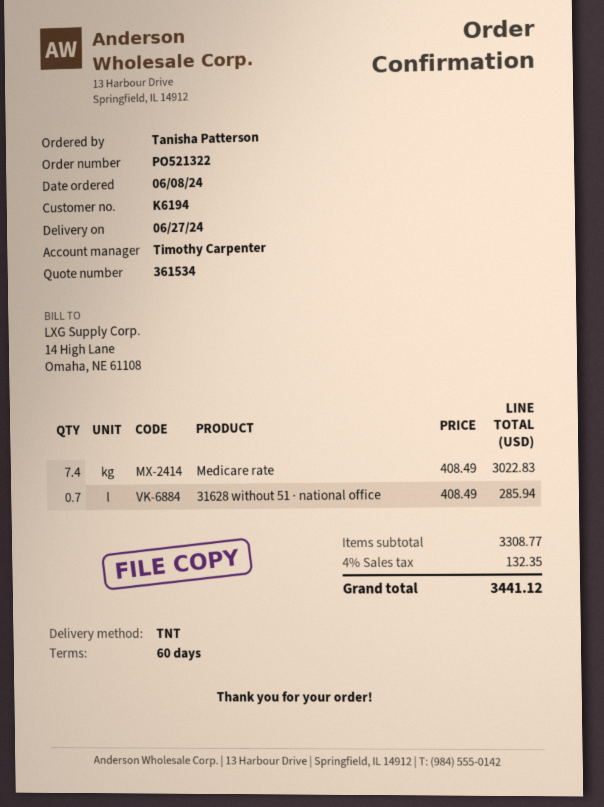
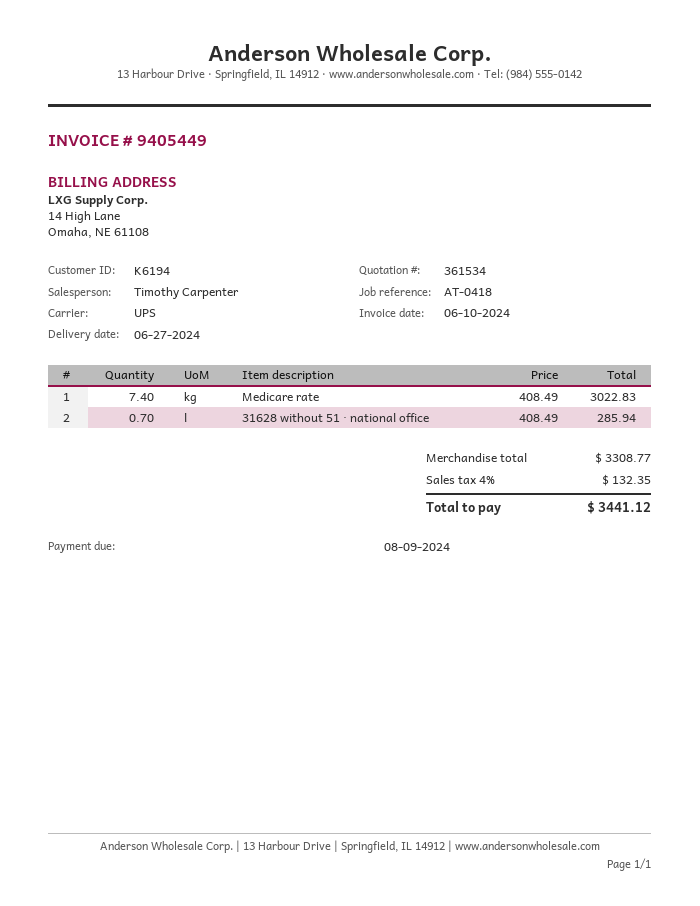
shipping method: TNT -> UPS

